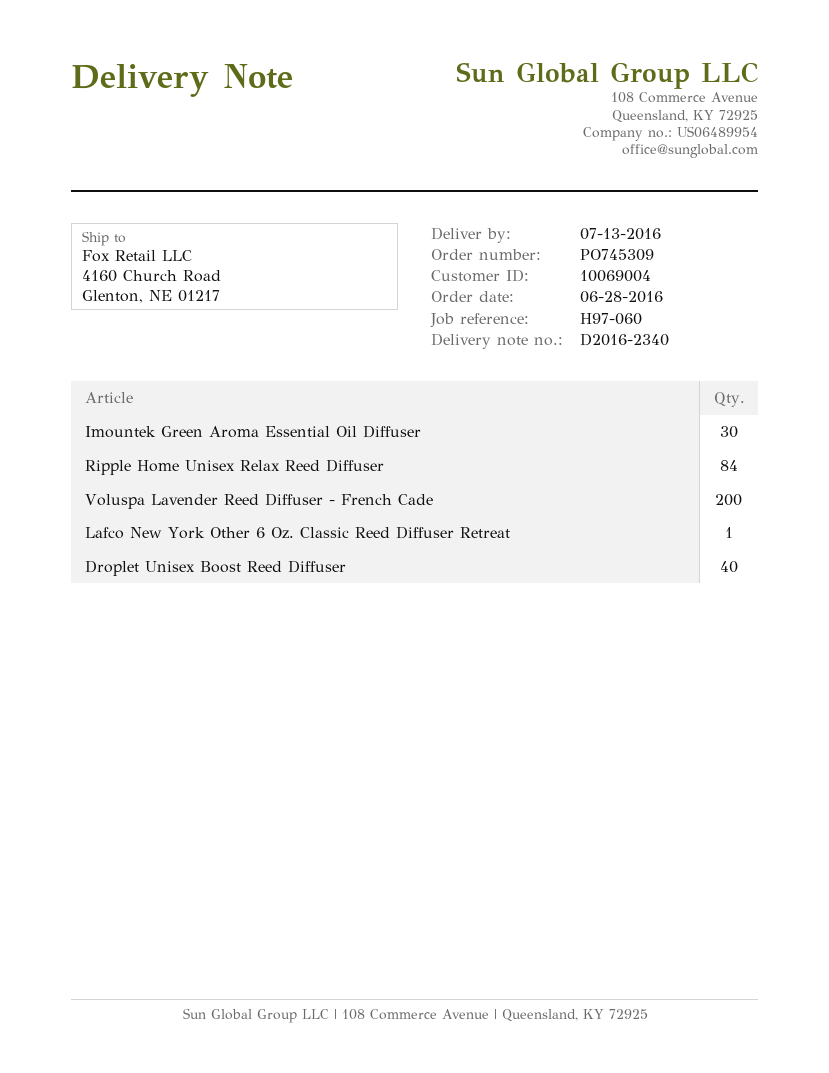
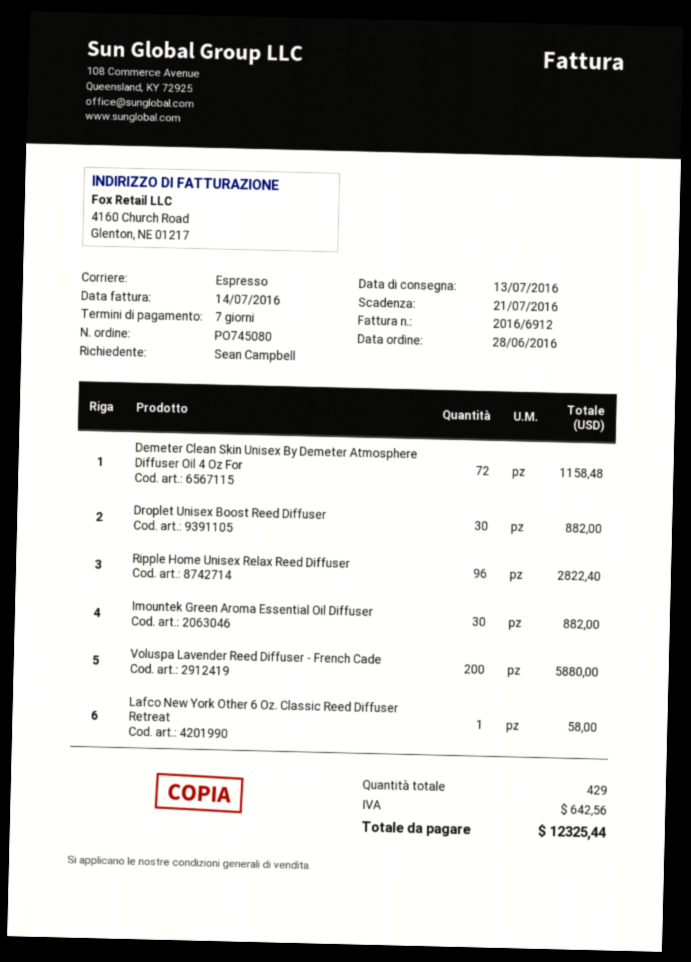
order number: PO745309 -> PO745080
Ripple Home Unisex Relax Reed Diffuser: 84 -> 96
Droplet Unisex Boost Reed Diffuser: 40 -> 30
Demeter Clean Skin Unisex By Demeter Atmosphere Diffuser Oil 4 Oz For: none -> 72

